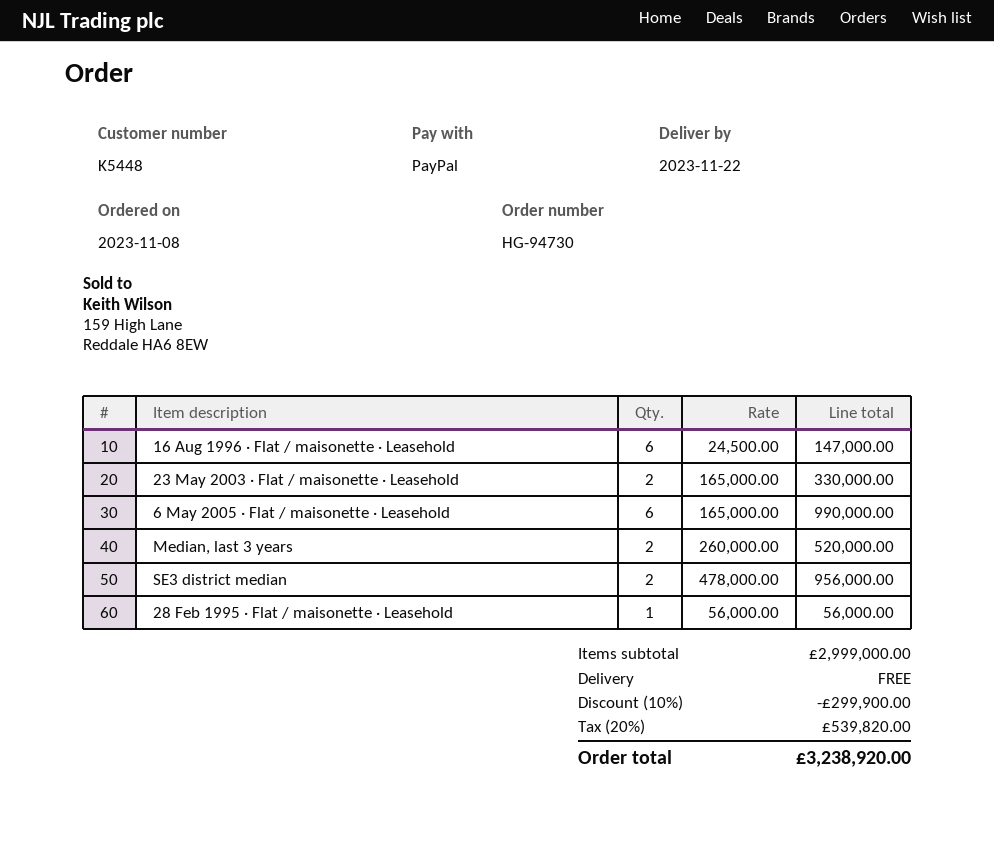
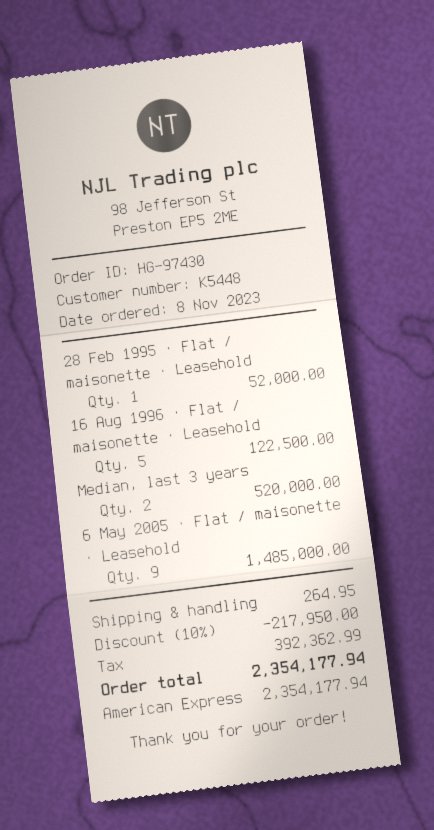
order number: HG-94730 -> HG-97430
payment method: PayPal -> American Express
16 Aug 1996 · Flat / maisonette · Leasehold: 6 for 147000.00 -> 5 for 122500.00
23 May 2003 · Flat / maisonette · Leasehold: 2 for 330000.00 -> none
6 May 2005 · Flat / maisonette · Leasehold: 6 for 990000.00 -> 9 for 1485000.00
SE3 district median: 2 for 956000.00 -> none
28 Feb 1995 · Flat / maisonette · Leasehold: 1 for 56000.00 -> 1 for 52000.00
discount: 10% = 299900.00 -> 10% = 217950.00
shipping: 0.00 -> 264.95
tax: 539820.00 -> 392362.99
total: 3238920.00 -> 2354177.94

